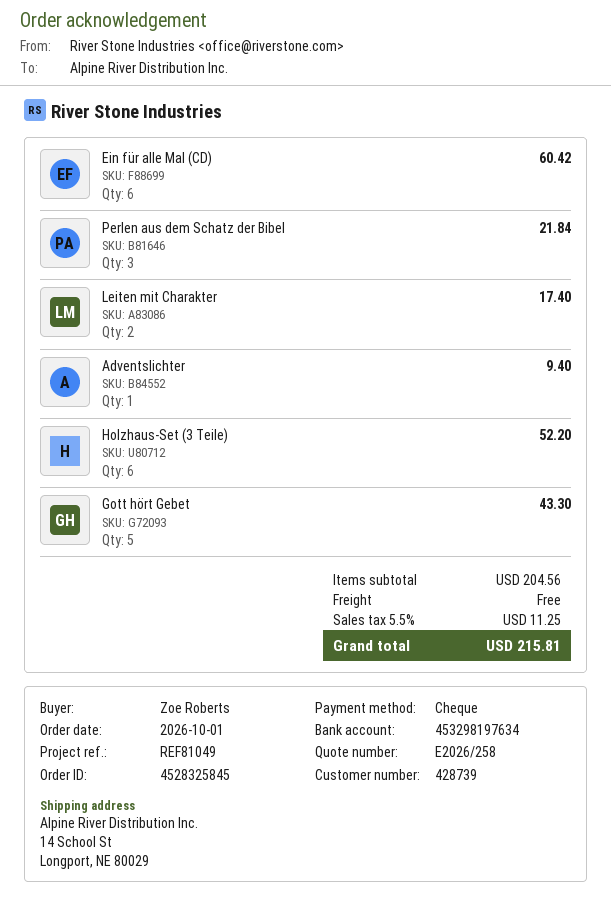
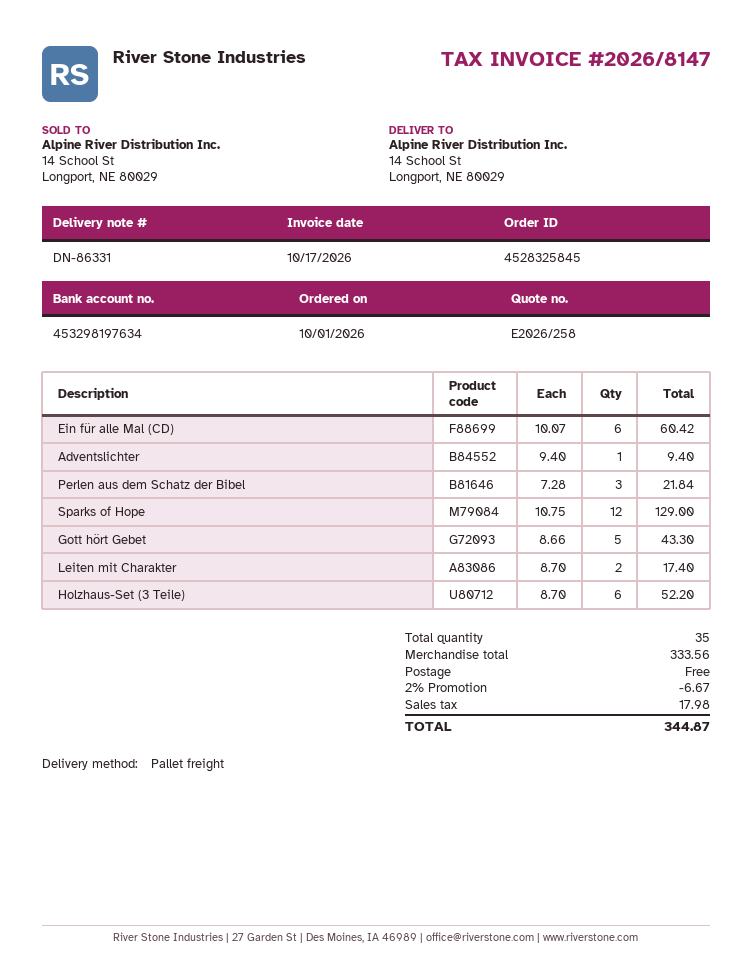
Sparks of Hope: none -> 12 for 129.00
subtotal: 204.56 -> 333.56
discount: none -> 2% = 6.67
tax: 11.25 -> 17.98
total: 215.81 -> 344.87

